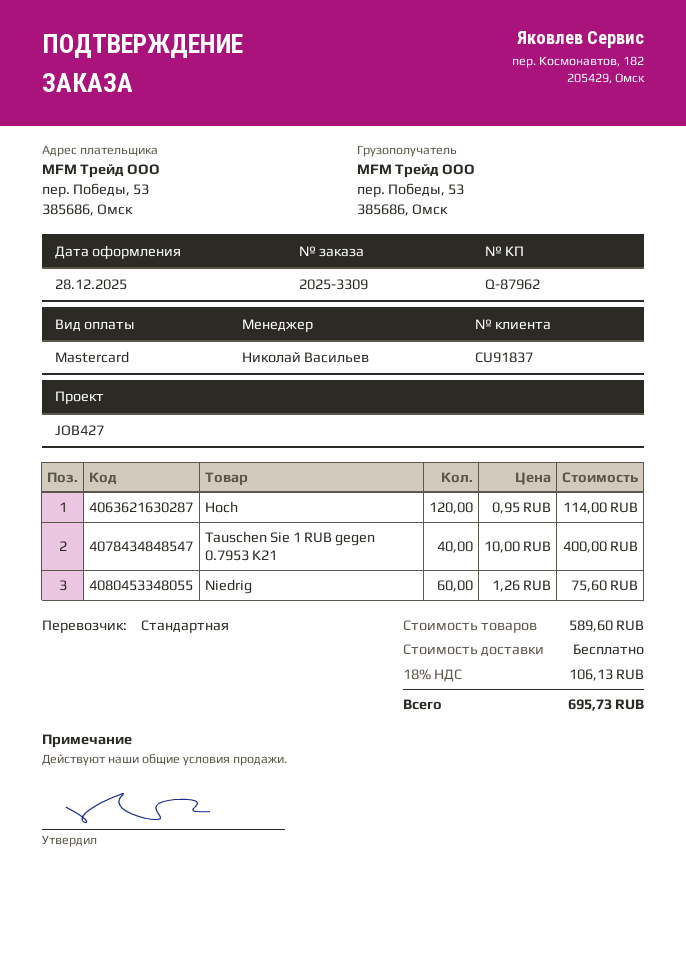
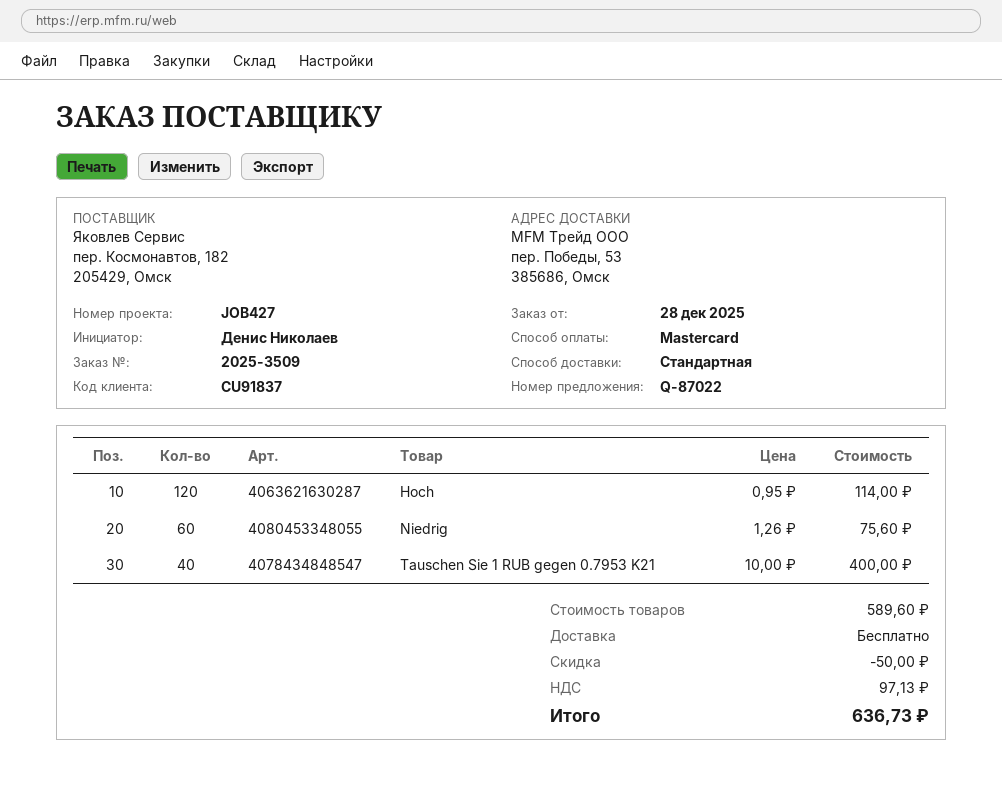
quote number: Q-87962 -> Q-87022
order number: 2025-3309 -> 2025-3509
discount: none -> 50.00
tax: 106.13 -> 97.13
total: 695.73 -> 636.73

